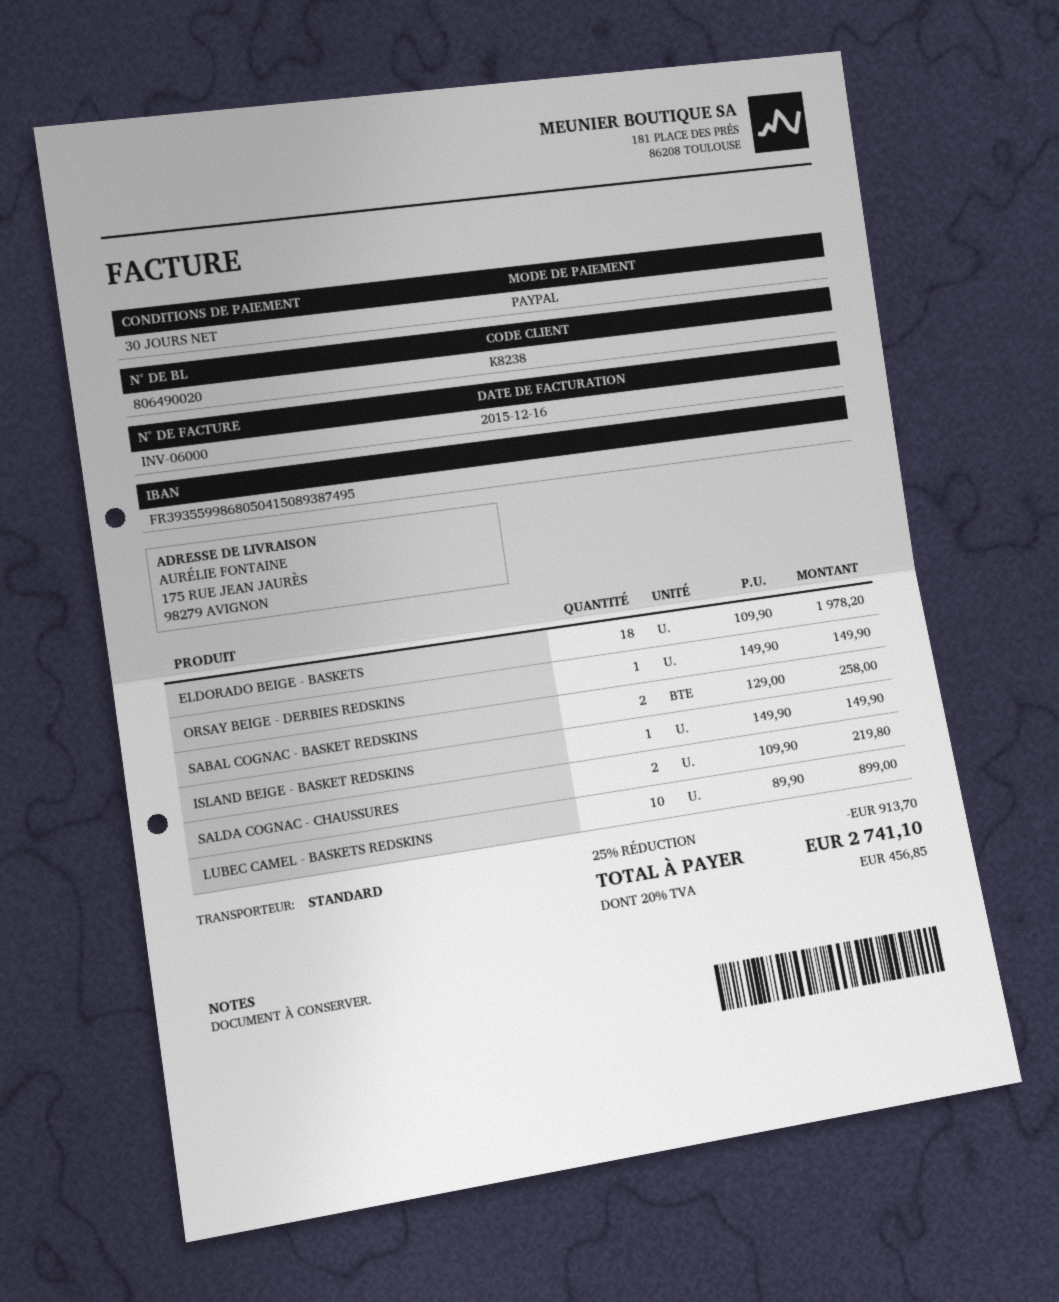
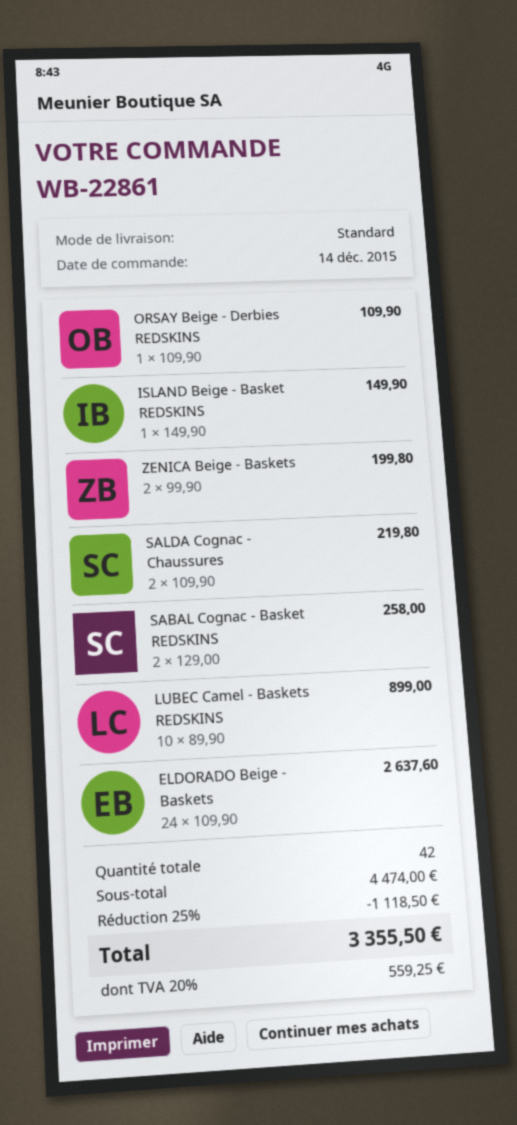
ELDORADO BEIGE - BASKETS: 18 x 109.90 = 1978.20 -> 24 x 109.90 = 2637.60
ORSAY BEIGE - DERBIES REDSKINS: 1 x 149.90 = 149.90 -> 1 x 109.90 = 109.90
ZENICA Beige - Baskets: none -> 2 x 99.90 = 199.80
discount: 25% = 913.70 -> 25% = 1118.50
tax: 20% = 456.85 -> 20% = 559.25
total: 2741.10 -> 3355.50

